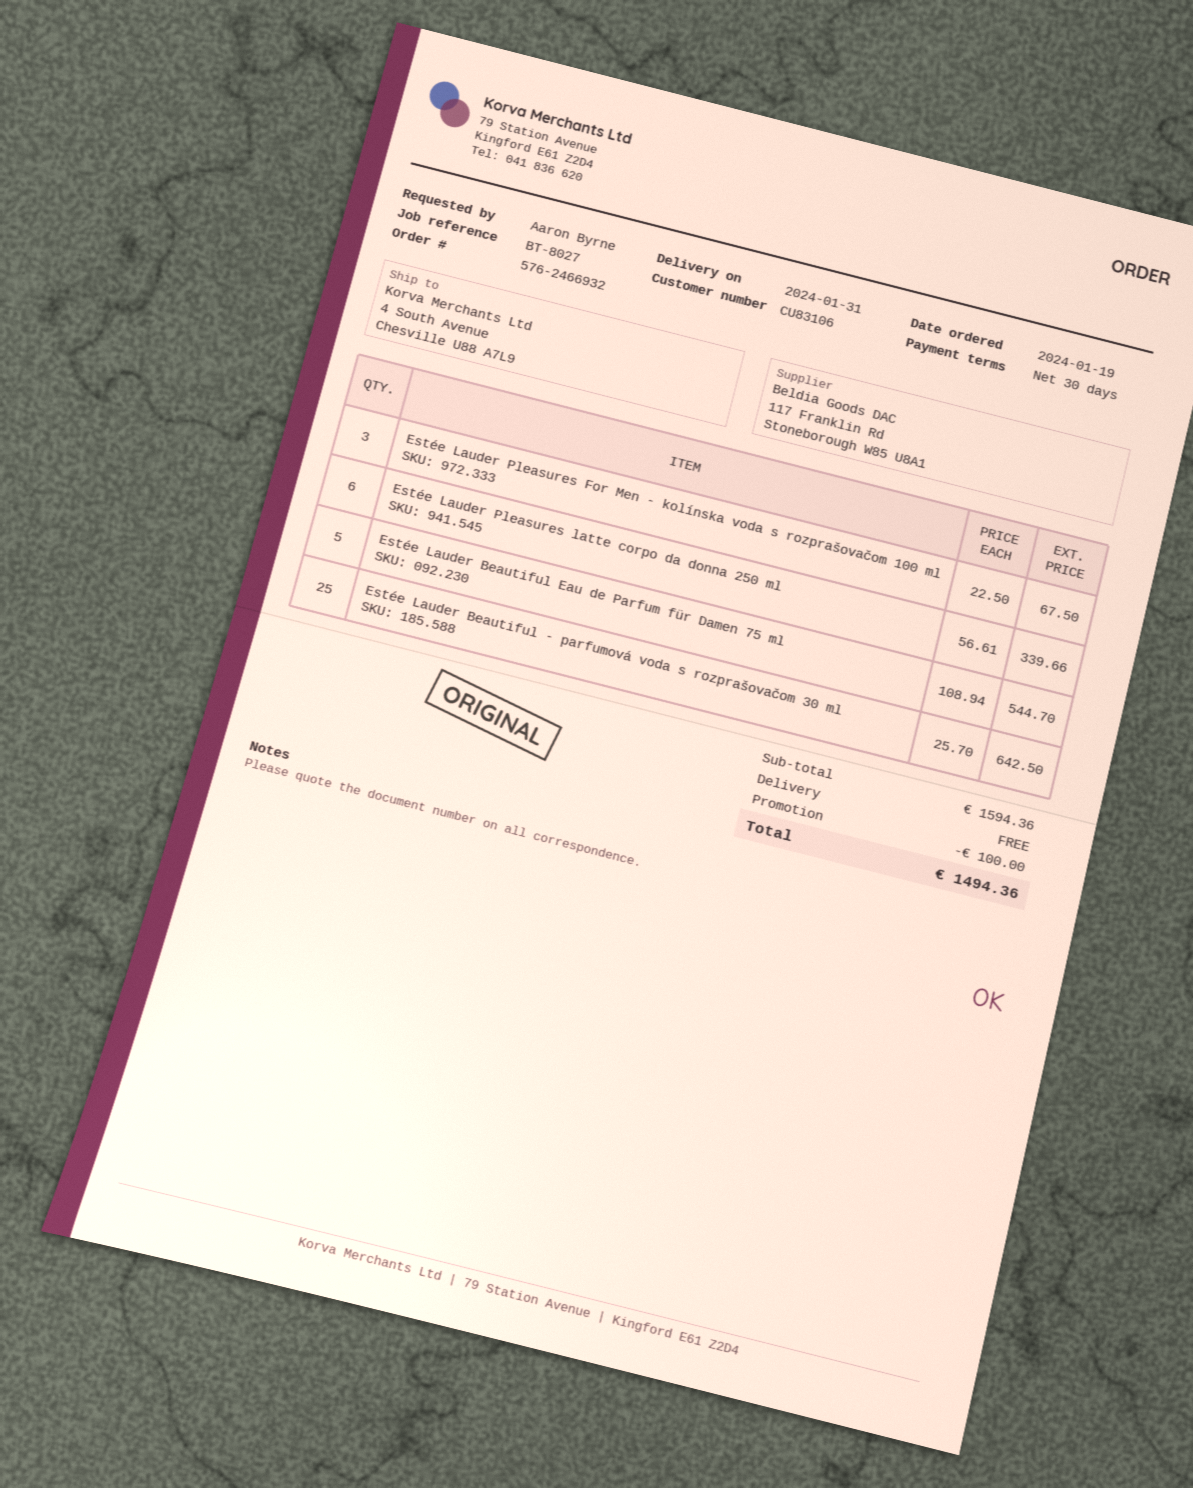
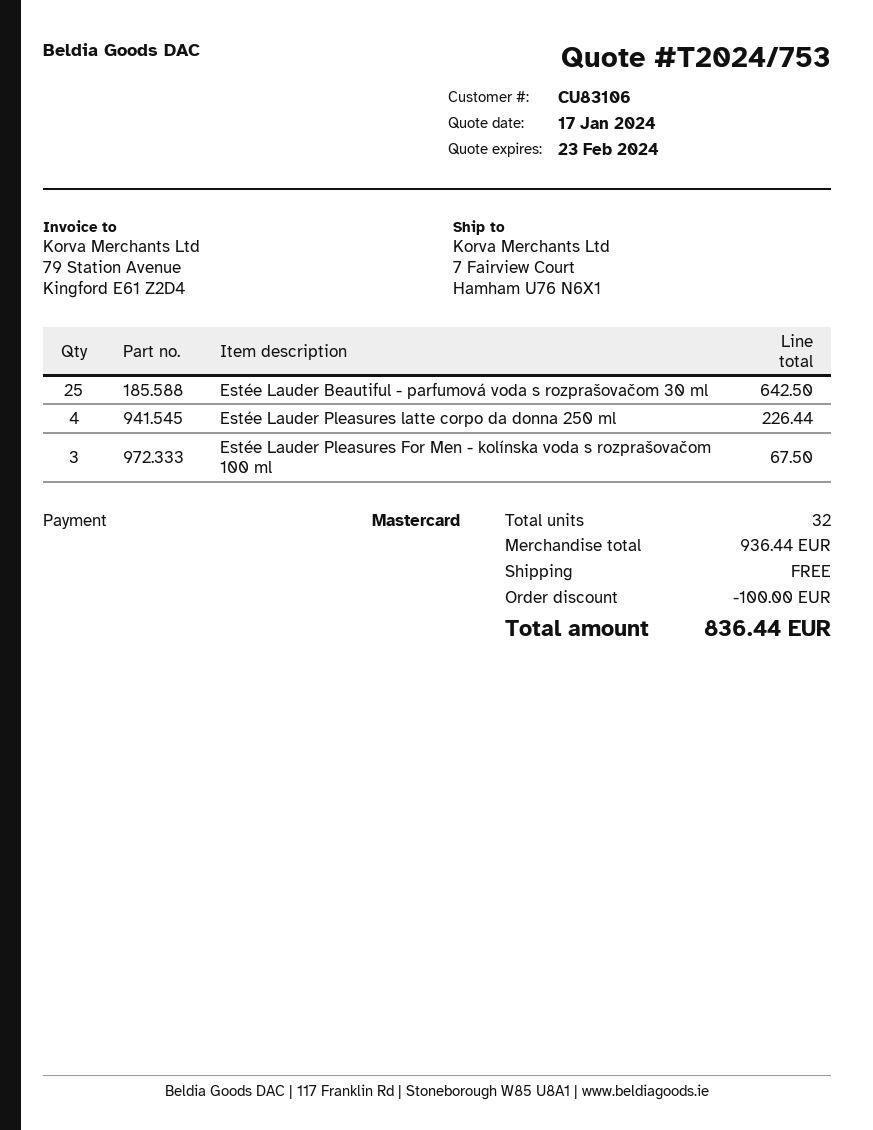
ship to: 4 South Avenue, Chesville U88 A7L9 -> 7 Fairview Court, Hamham U76 N6X1
Estée Lauder Pleasures latte corpo da donna 250 ml: 6 for 339.66 -> 4 for 226.44
Estée Lauder Beautiful Eau de Parfum für Damen 75 ml: 5 for 544.70 -> none
subtotal: 1594.36 -> 936.44
total: 1494.36 -> 836.44

